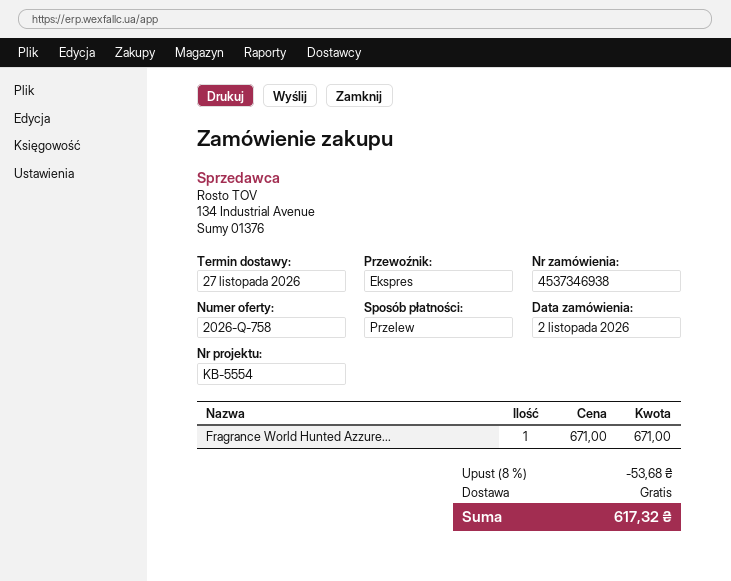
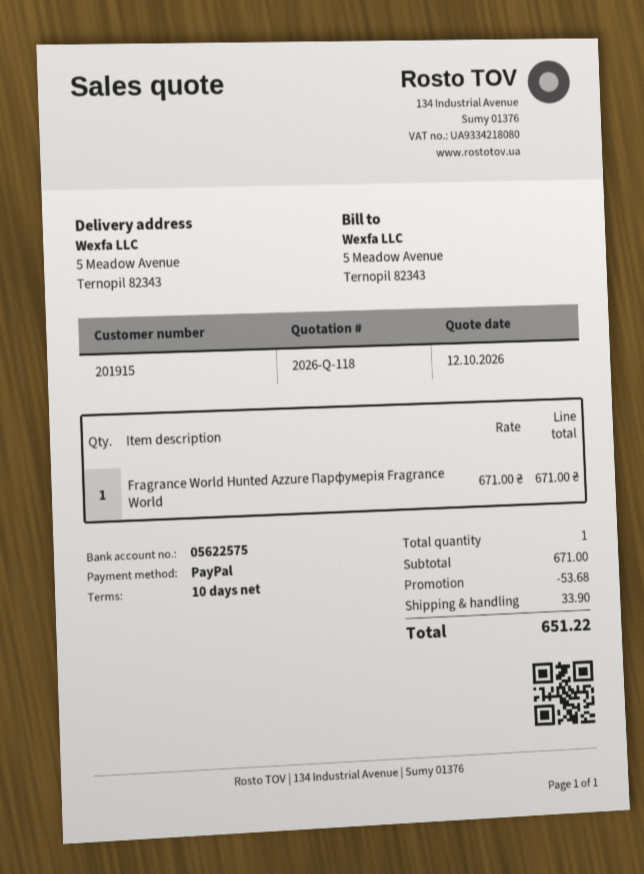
quote number: 2026-Q-758 -> 2026-Q-118
payment method: bank transfer -> PayPal
shipping: 0.00 -> 33.90
total: 617.32 -> 651.22

